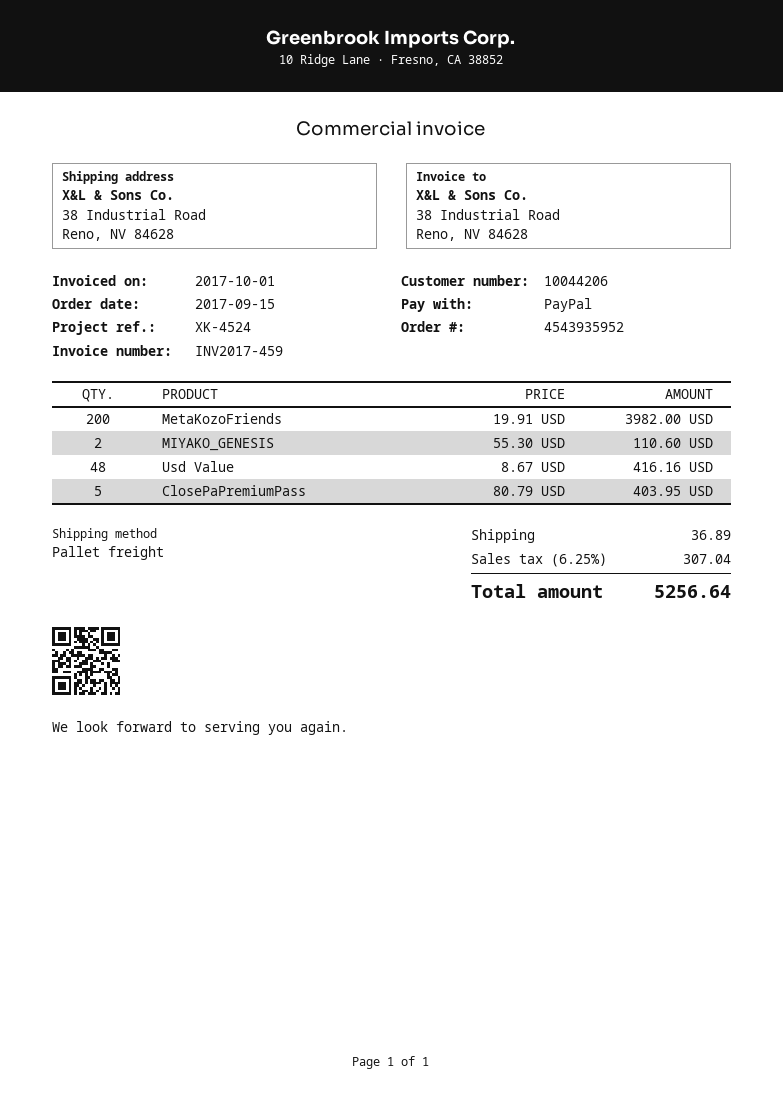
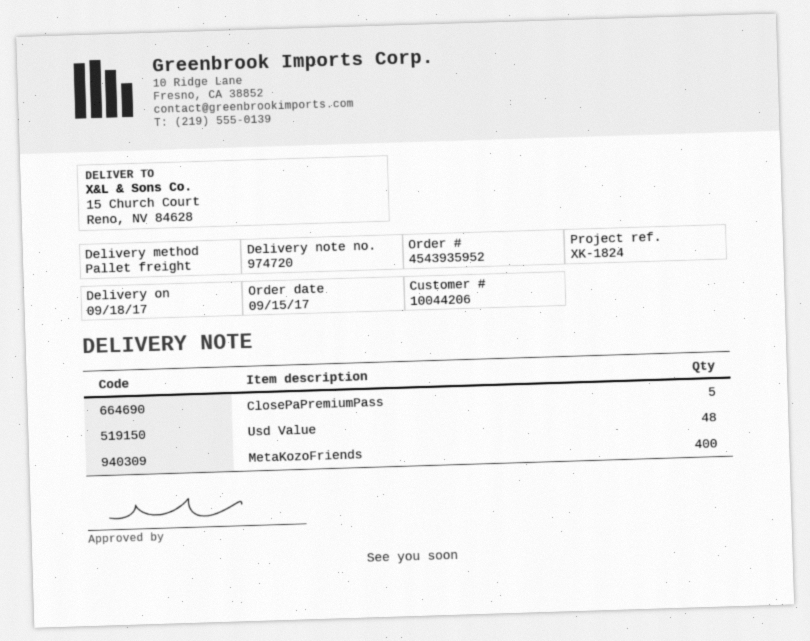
reference: XK-4524 -> XK-1824
ship to: 38 Industrial Road, Reno, NV 84628 -> 15 Church Court, Reno, NV 84628
MetaKozoFriends: 200 -> 400
MIYAKO_GENESIS: 2 -> none

